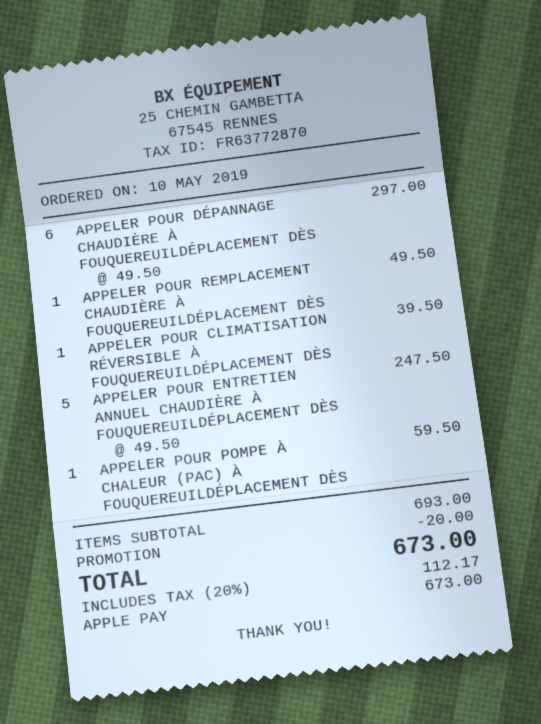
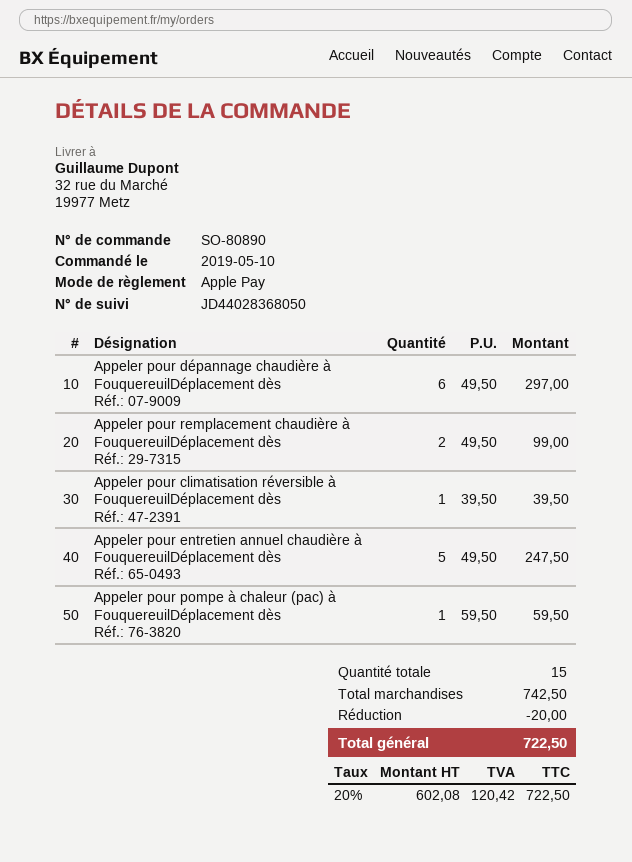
APPELER POUR REMPLACEMENT CHAUDIÈRE À FOUQUEREUILDÉPLACEMENT DÈS: 1 x 49.50 = 49.50 -> 2 x 49.50 = 99.00
subtotal: 693.00 -> 742.50
tax: 20% = 112.17 -> 20% = 120.42
total: 673.00 -> 722.50

